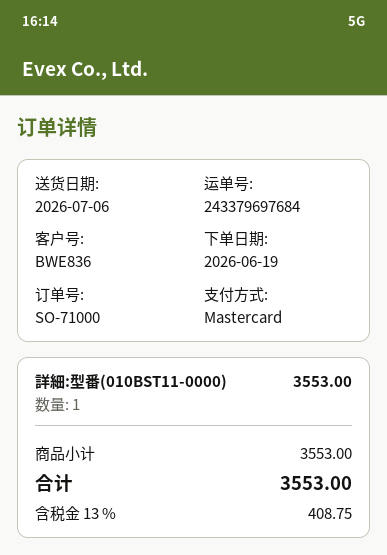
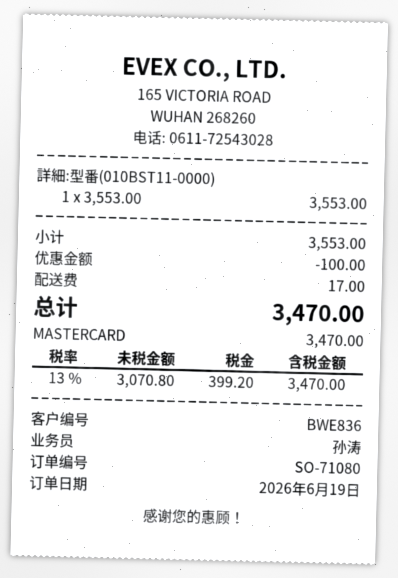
order number: SO-71000 -> SO-71080
discount: none -> 100.00
shipping: none -> 17.00
tax: 13% = 408.75 -> 13% = 399.20
total: 3553.00 -> 3470.00

